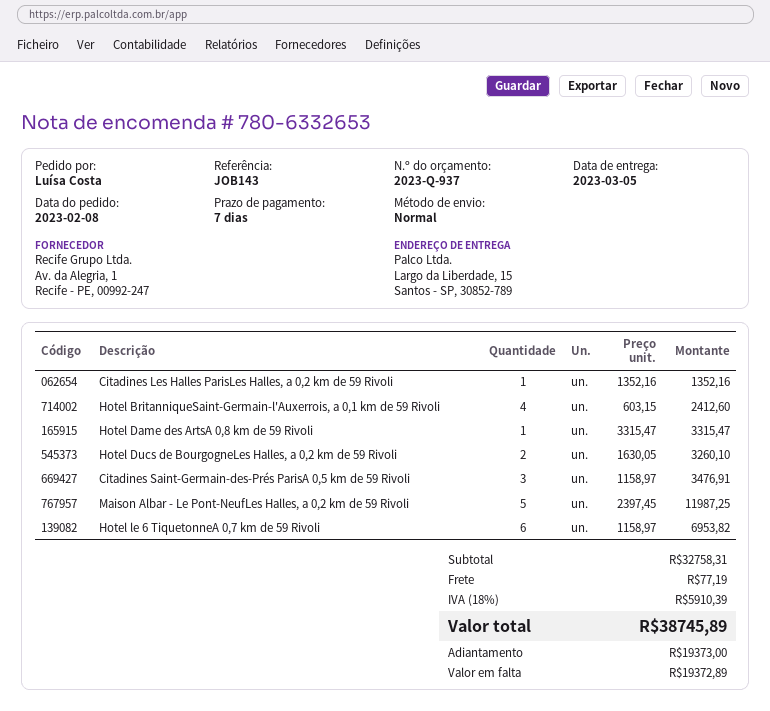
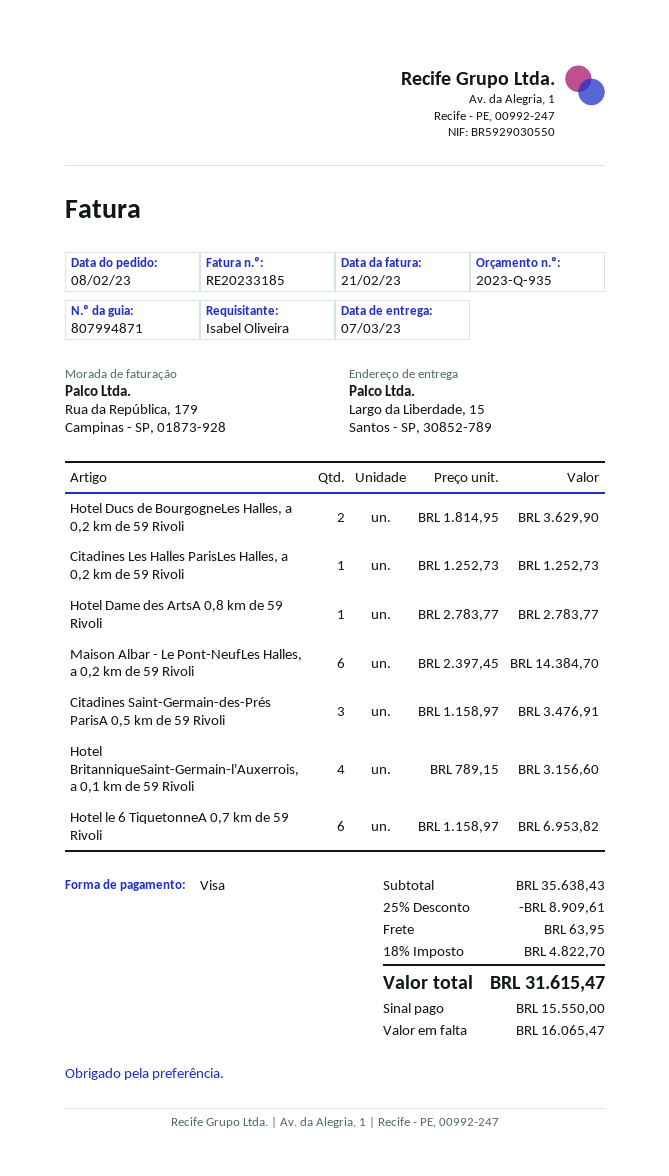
quote number: 2023-Q-937 -> 2023-Q-935
delivery date: 2023-03-05 -> 2023-03-07
ordered by: Luísa Costa -> Isabel Oliveira
Citadines Les Halles ParisLes Halles, a 0,2 km de 59 Rivoli: 1 x 1352.16 = 1352.16 -> 1 x 1252.73 = 1252.73
Hotel BritanniqueSaint-Germain-l'Auxerrois, a 0,1 km de 59 Rivoli: 4 x 603.15 = 2412.60 -> 4 x 789.15 = 3156.60
Hotel Dame des ArtsA 0,8 km de 59 Rivoli: 1 x 3315.47 = 3315.47 -> 1 x 2783.77 = 2783.77
Hotel Ducs de BourgogneLes Halles, a 0,2 km de 59 Rivoli: 2 x 1630.05 = 3260.10 -> 2 x 1814.95 = 3629.90
Maison Albar - Le Pont-NeufLes Halles, a 0,2 km de 59 Rivoli: 5 x 2397.45 = 11987.25 -> 6 x 2397.45 = 14384.70
subtotal: 32758.31 -> 35638.43
discount: none -> 25% = 8909.61
shipping: 77.19 -> 63.95
tax: 18% = 5910.39 -> 18% = 4822.70
total: 38745.89 -> 31615.47
deposit: 19373.00 -> 15550.00
balance: 19372.89 -> 16065.47

